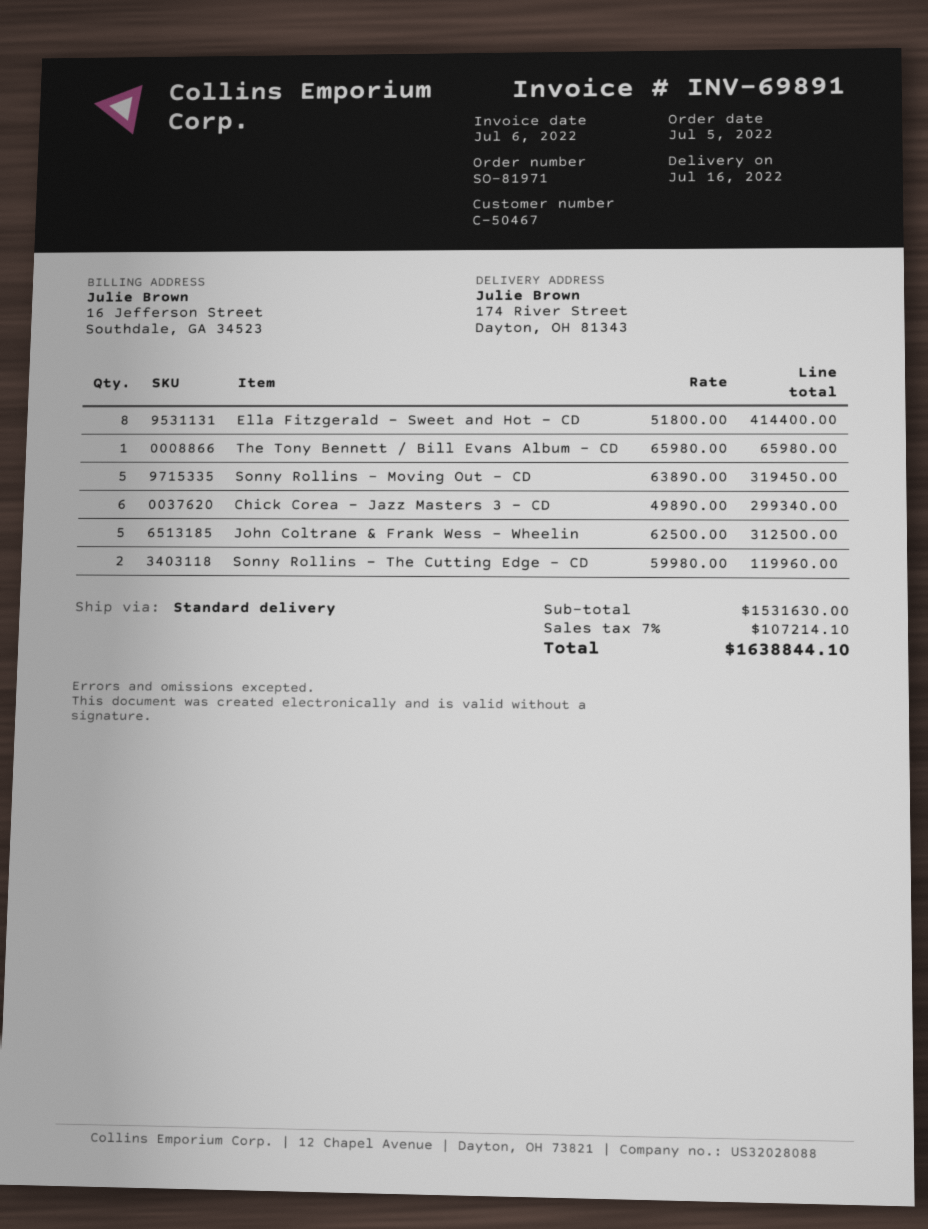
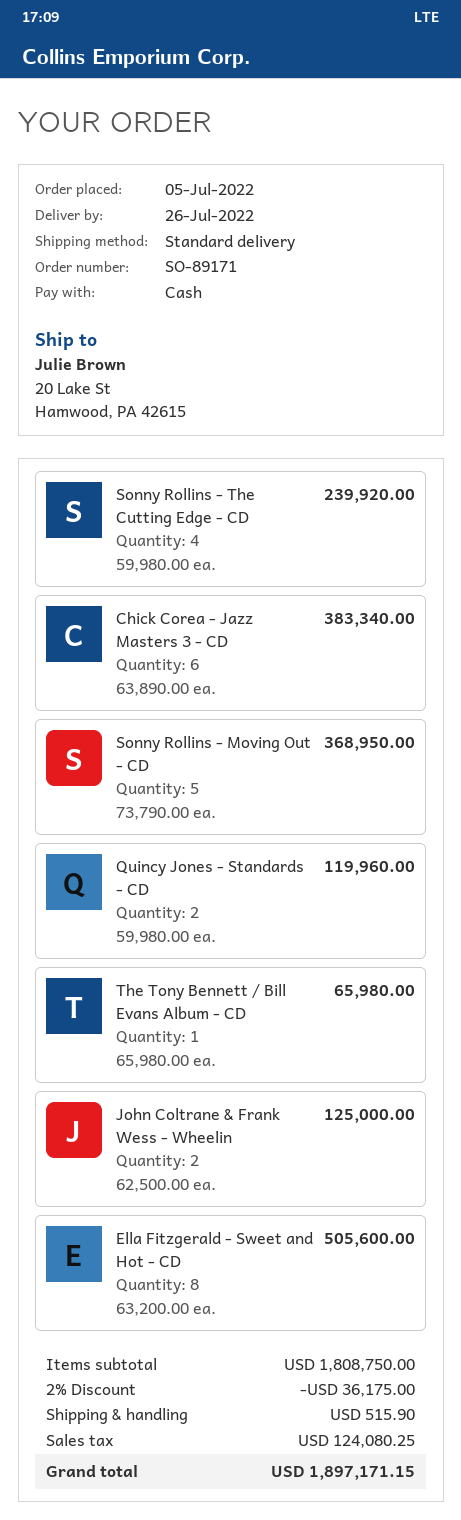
order number: SO-81971 -> SO-89171
delivery date: 2022-07-16 -> 2022-07-26
ship to: 174 River Street, Dayton, OH 81343 -> 20 Lake St, Hamwood, PA 42615
Ella Fitzgerald - Sweet and Hot - CD: 8 x 51800.00 = 414400.00 -> 8 x 63200.00 = 505600.00
Sonny Rollins - Moving Out - CD: 5 x 63890.00 = 319450.00 -> 5 x 73790.00 = 368950.00
Chick Corea - Jazz Masters 3 - CD: 6 x 49890.00 = 299340.00 -> 6 x 63890.00 = 383340.00
John Coltrane & Frank Wess - Wheelin: 5 x 62500.00 = 312500.00 -> 2 x 62500.00 = 125000.00
Sonny Rollins - The Cutting Edge - CD: 2 x 59980.00 = 119960.00 -> 4 x 59980.00 = 239920.00
Quincy Jones - Standards - CD: none -> 2 x 59980.00 = 119960.00
subtotal: 1531630.00 -> 1808750.00
discount: none -> 2% = 36175.00
shipping: none -> 515.90
tax: 107214.10 -> 124080.25
total: 1638844.10 -> 1897171.15

